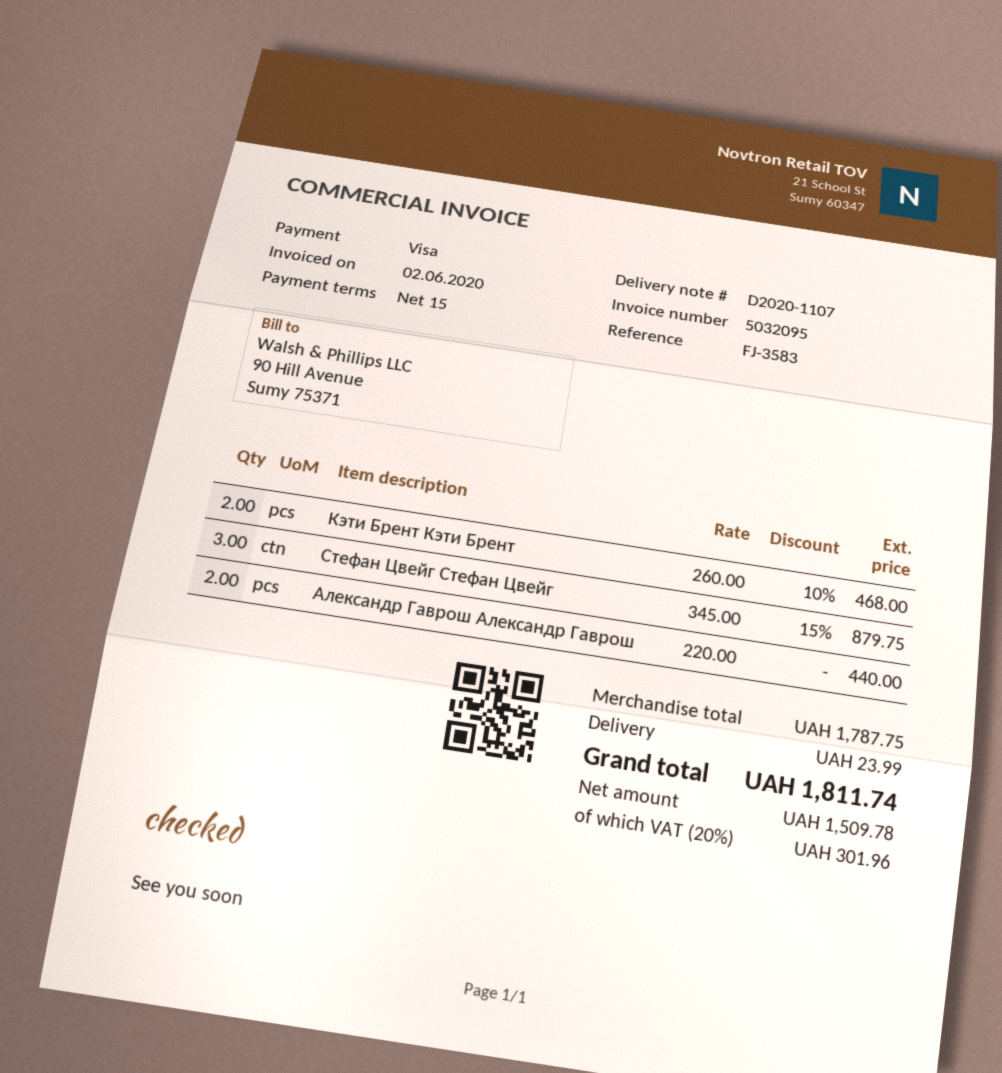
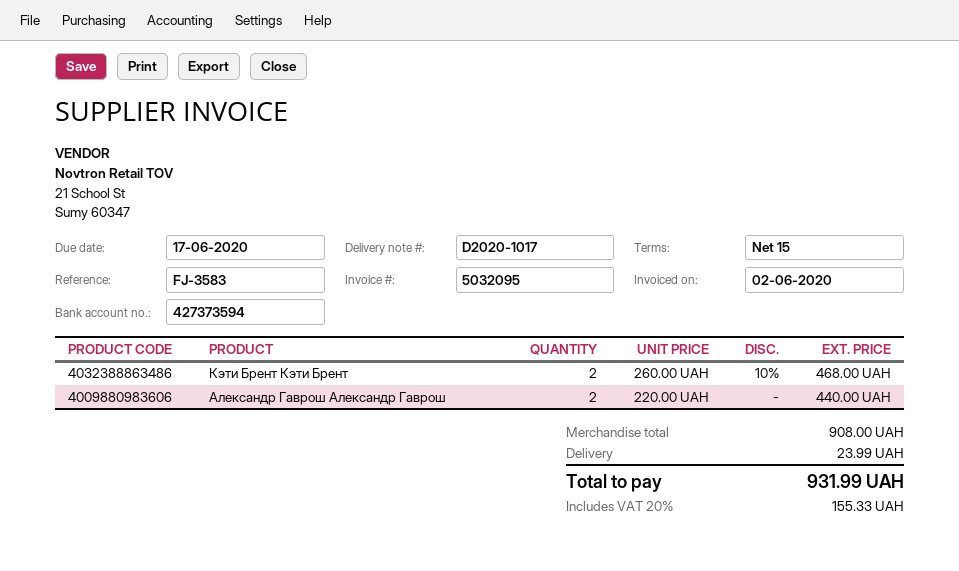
delivery note number: D2020-1107 -> D2020-1017
Стефан Цвейг Стефан Цвейг: 3 x 345.00 - 15% = 879.75 -> none
subtotal: 1787.75 -> 908.00
tax: 20% = 301.96 -> 20% = 155.33
total: 1811.74 -> 931.99

